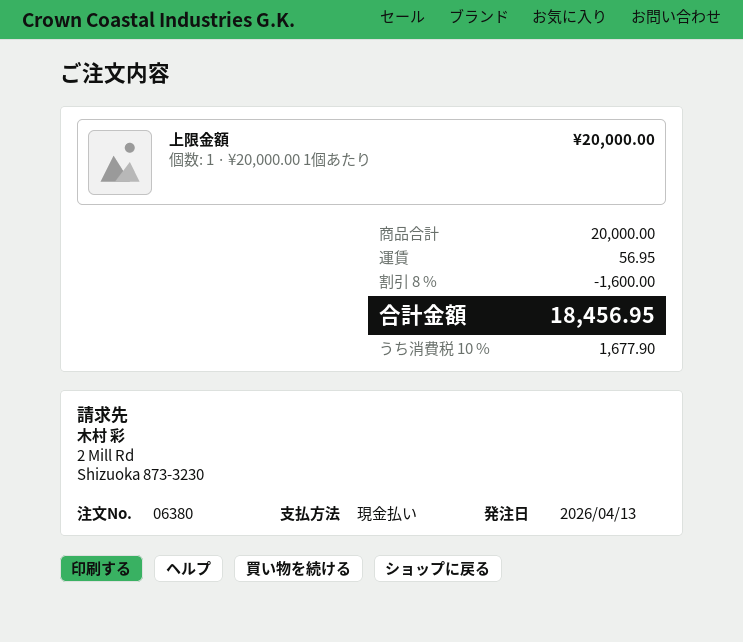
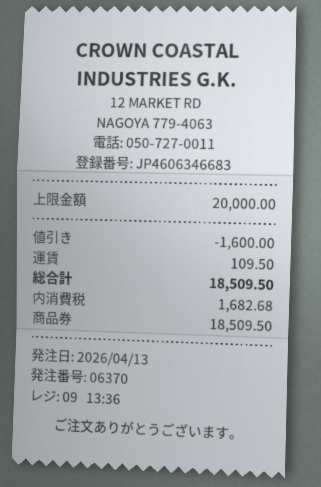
order number: 06380 -> 06370
payment method: cash -> gift card
shipping: 56.95 -> 109.50
tax: 1677.90 -> 1682.68
total: 18456.95 -> 18509.50

